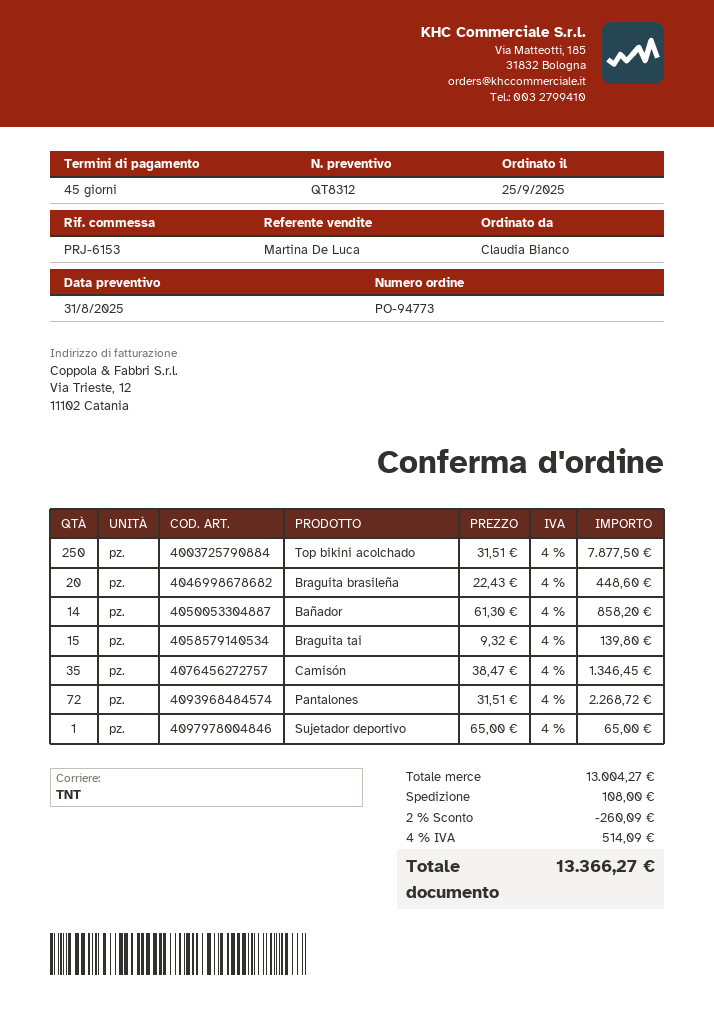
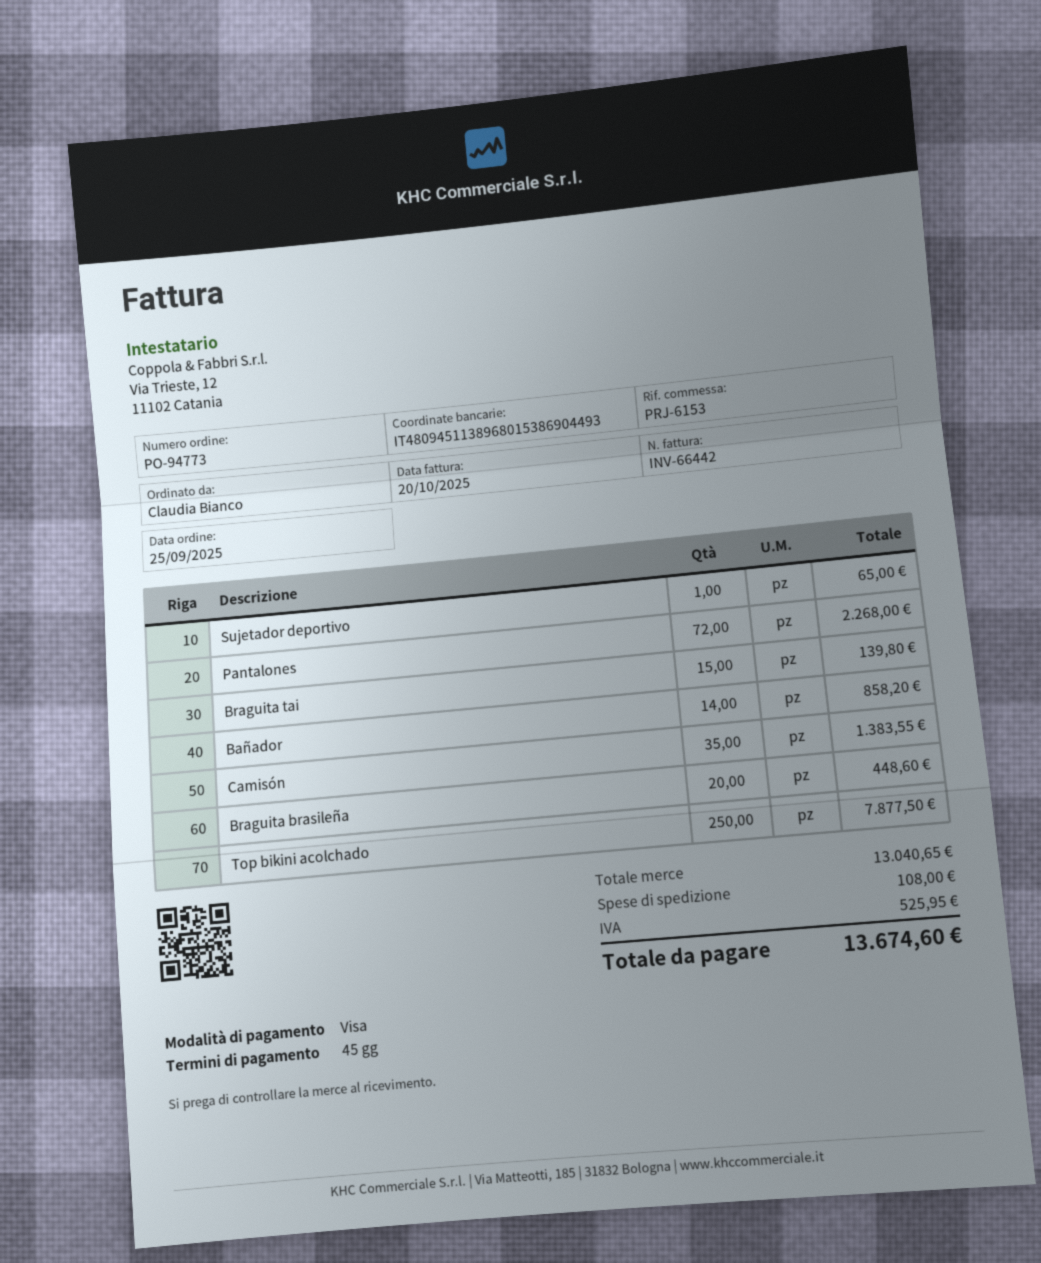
Camisón: 35 for 1346.45 -> 35 for 1383.55
Pantalones: 72 for 2268.72 -> 72 for 2268.00
subtotal: 13004.27 -> 13040.65
discount: 2% = 260.09 -> none
tax: 514.09 -> 525.95
total: 13366.27 -> 13674.60

